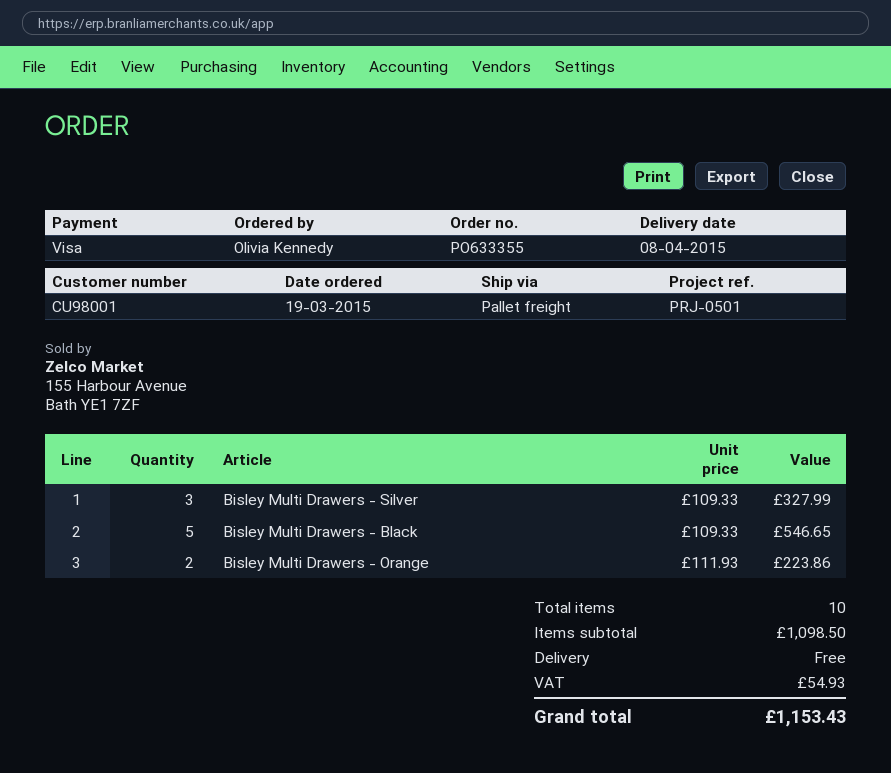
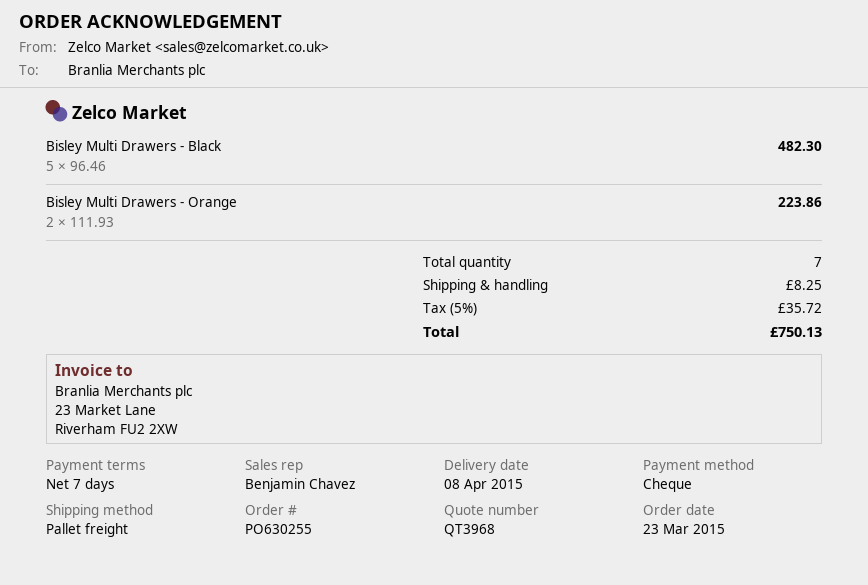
order number: PO633355 -> PO630255
order date: 2015-03-19 -> 2015-03-23
payment method: Visa -> cheque
Bisley Multi Drawers - Silver: 3 x 109.33 = 327.99 -> none
Bisley Multi Drawers - Black: 5 x 109.33 = 546.65 -> 5 x 96.46 = 482.30
total quantity: 10 -> 7
shipping: 0.00 -> 8.25
tax: 54.93 -> 35.72
total: 1153.43 -> 750.13

